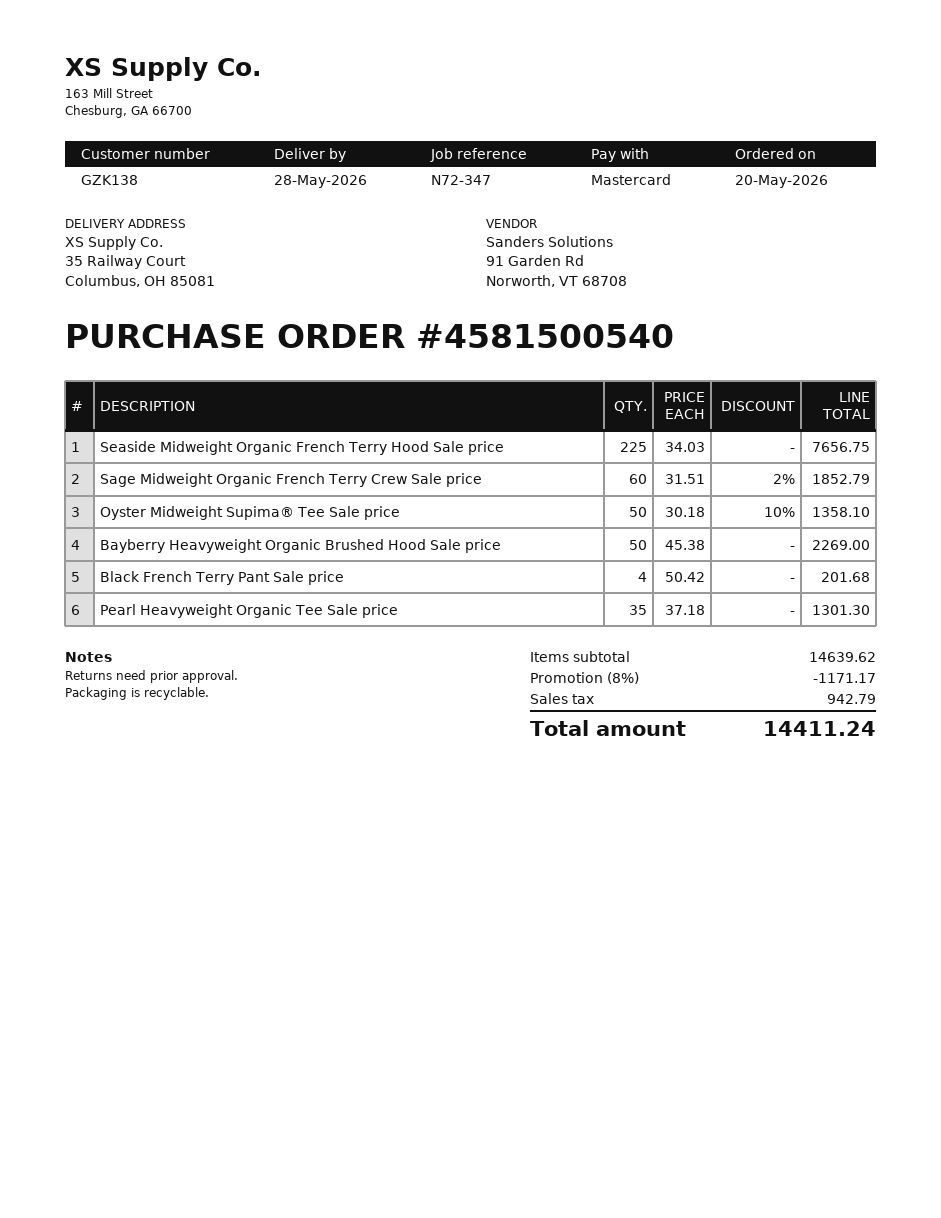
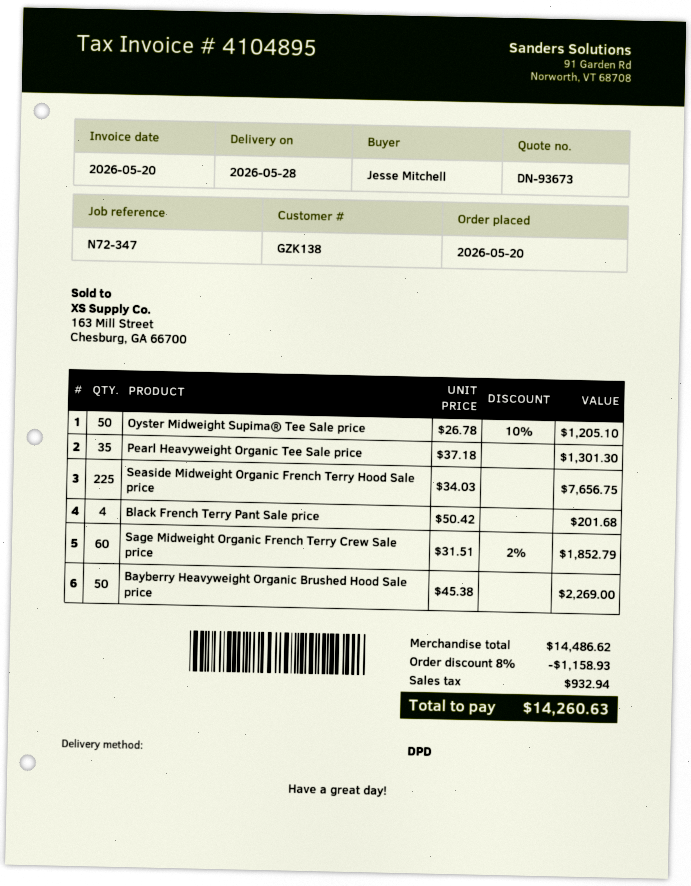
Oyster Midweight Supima® Tee Sale price: 50 x 30.18 - 10% = 1358.10 -> 50 x 26.78 - 10% = 1205.10
subtotal: 14639.62 -> 14486.62
discount: 8% = 1171.17 -> 8% = 1158.93
tax: 942.79 -> 932.94
total: 14411.24 -> 14260.63

